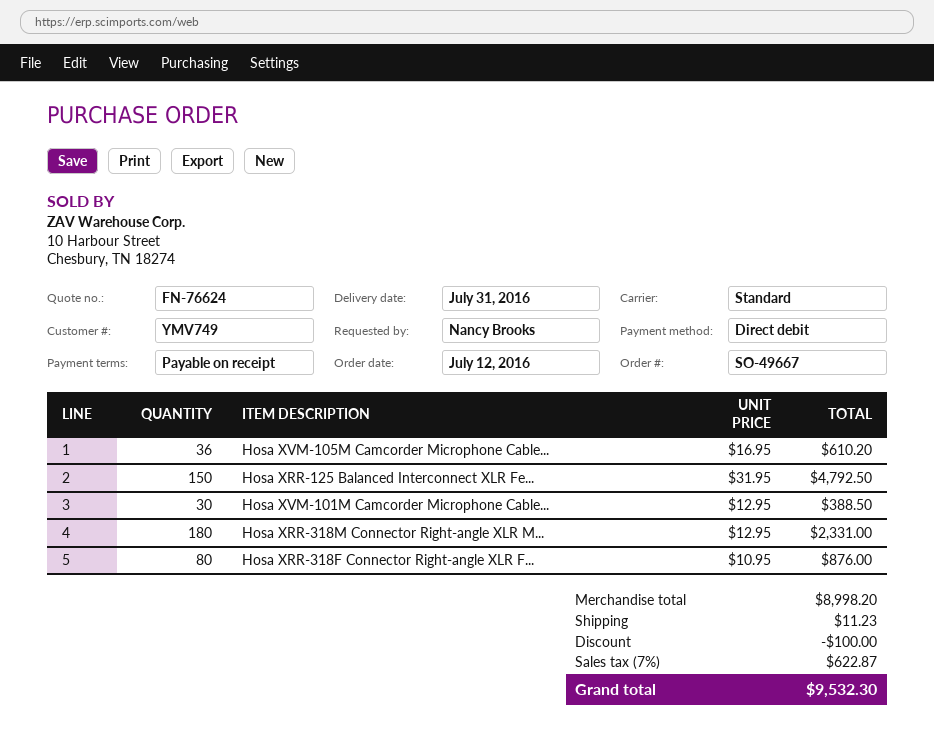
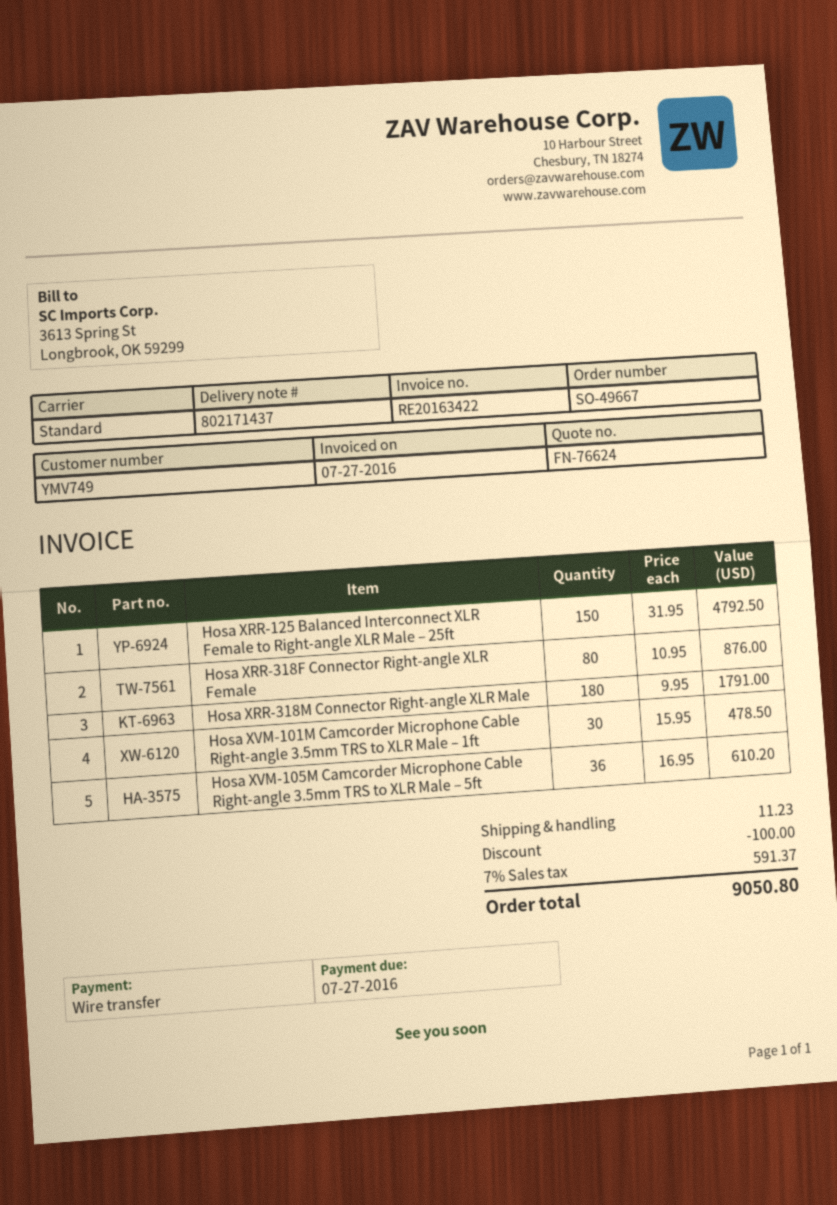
payment method: direct debit -> bank transfer
Hosa XVM-101M Camcorder Microphone Cable...: 30 x 12.95 = 388.50 -> 30 x 15.95 = 478.50
Hosa XRR-318M Connector Right-angle XLR M...: 180 x 12.95 = 2331.00 -> 180 x 9.95 = 1791.00
tax: 7% = 622.87 -> 7% = 591.37
total: 9532.30 -> 9050.80

